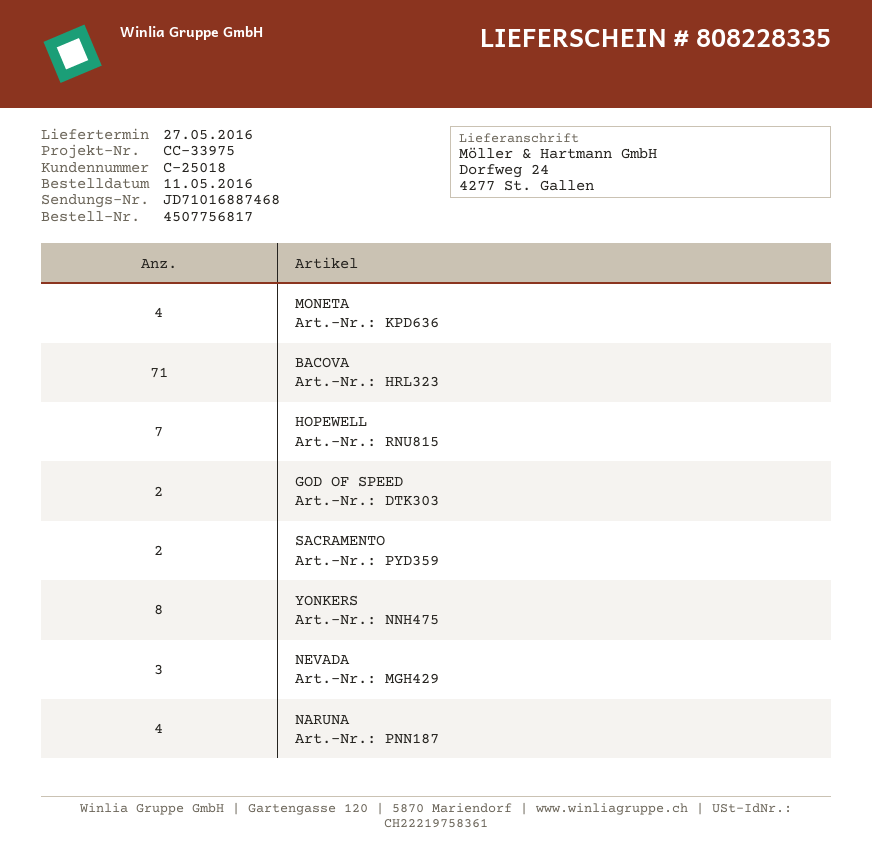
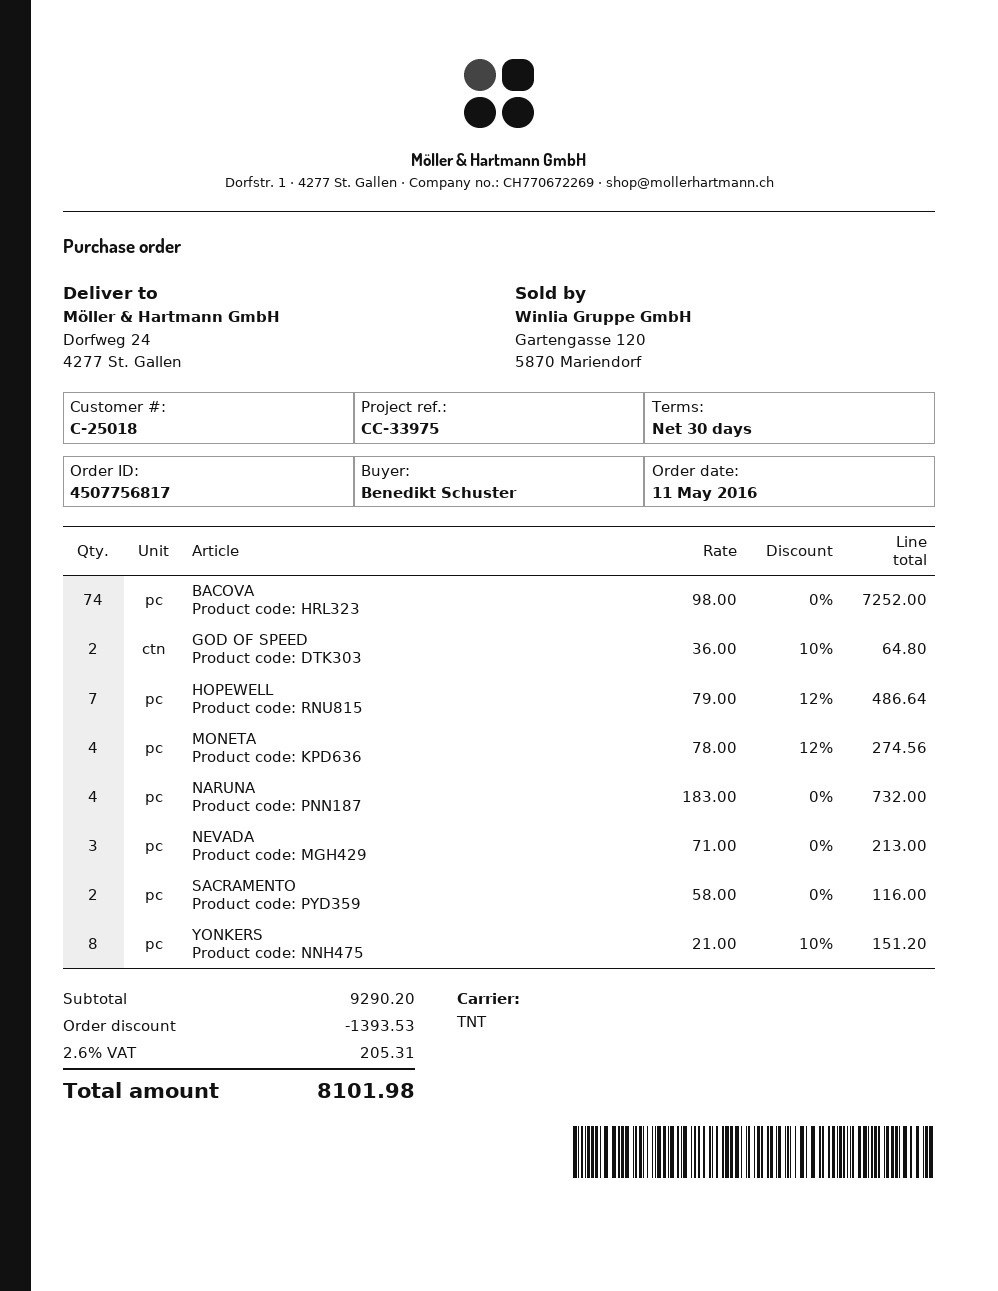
BACOVA: 71 -> 74

